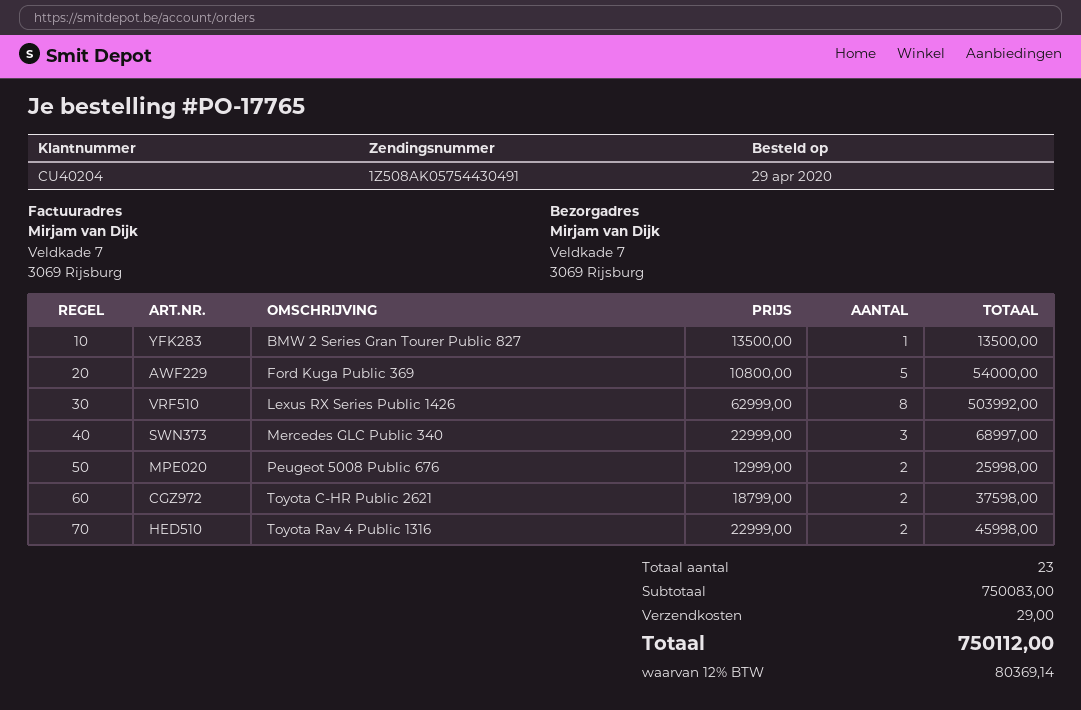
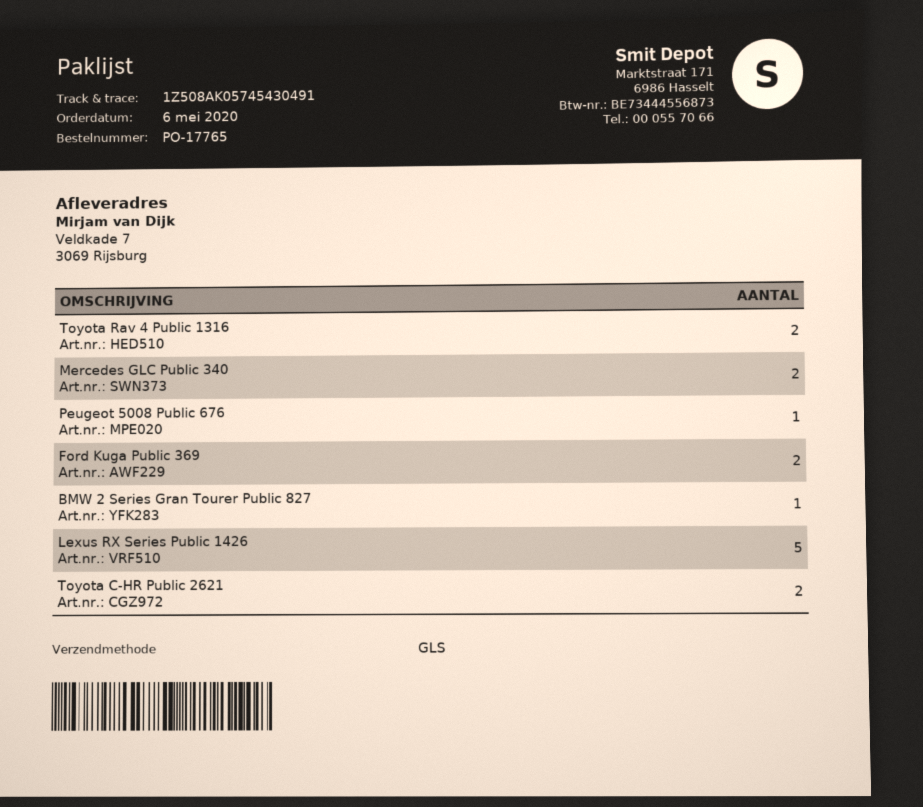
order date: 2020-04-29 -> 2020-05-06
tracking number: 1Z508AK05754430491 -> 1Z508AK05745430491
Ford Kuga Public 369: 5 -> 2
Lexus RX Series Public 1426: 8 -> 5
Mercedes GLC Public 340: 3 -> 2
Peugeot 5008 Public 676: 2 -> 1

